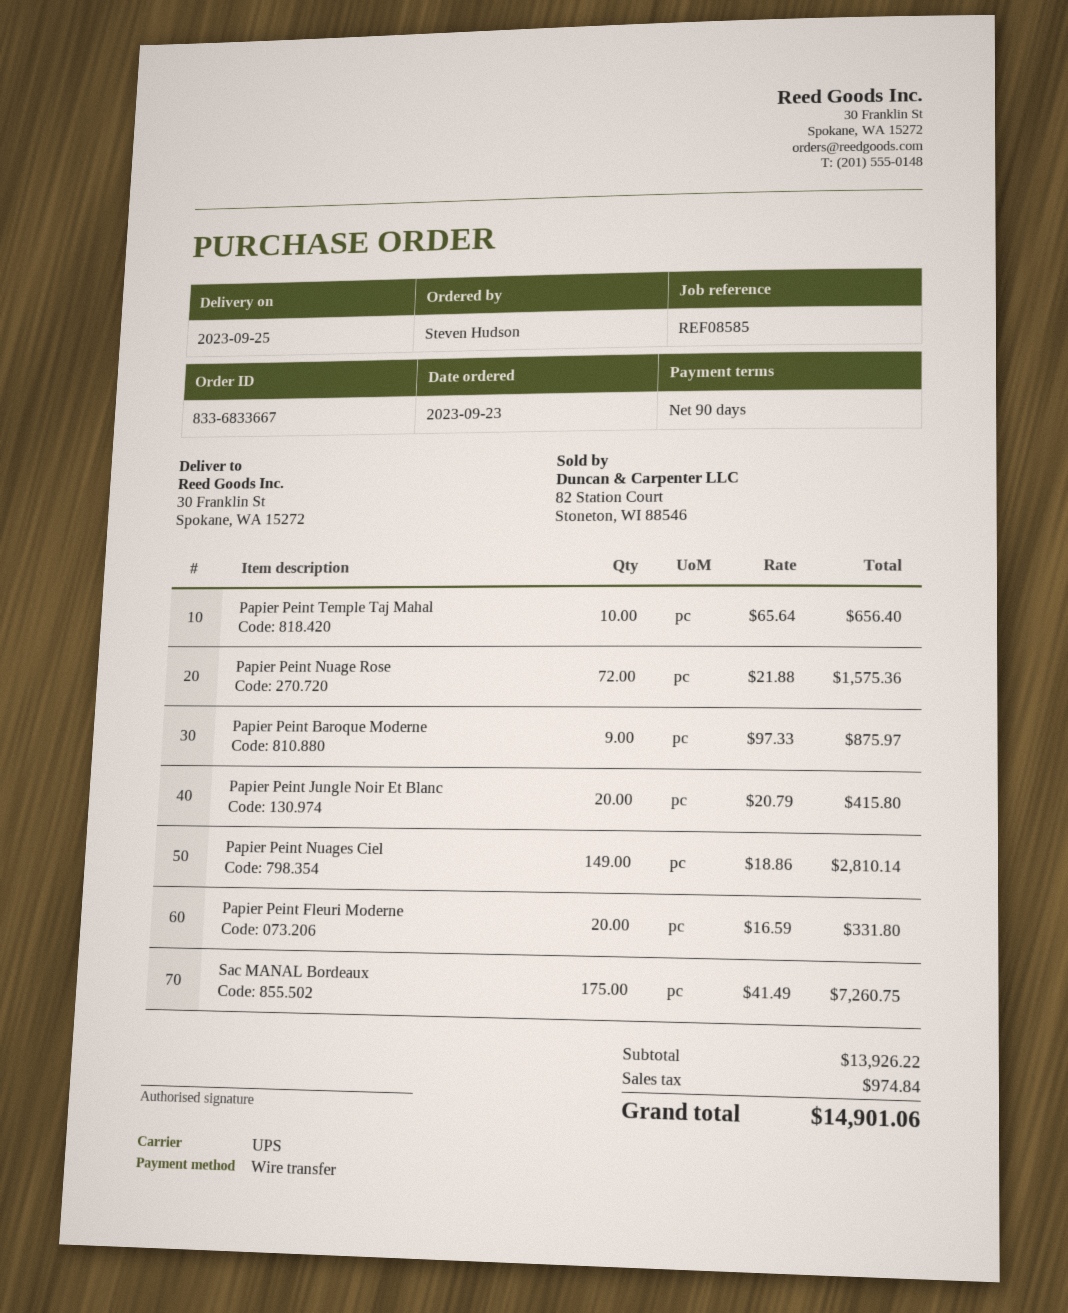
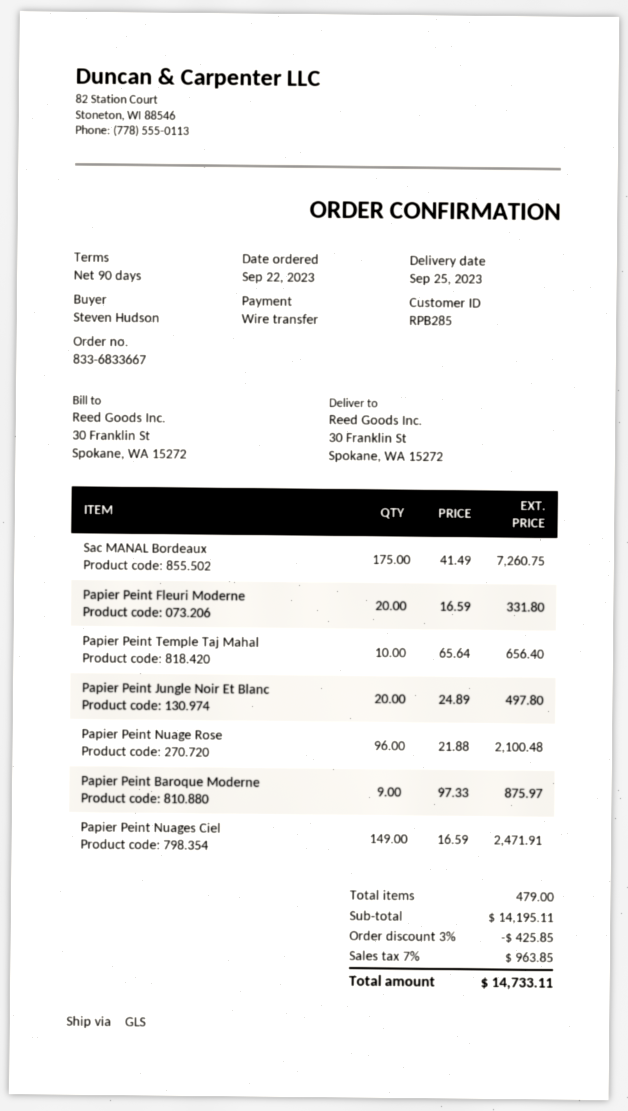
order date: 2023-09-23 -> 2023-09-22
shipping method: UPS -> GLS
Papier Peint Nuage Rose: 72 x 21.88 = 1575.36 -> 96 x 21.88 = 2100.48
Papier Peint Jungle Noir Et Blanc: 20 x 20.79 = 415.80 -> 20 x 24.89 = 497.80
Papier Peint Nuages Ciel: 149 x 18.86 = 2810.14 -> 149 x 16.59 = 2471.91
subtotal: 13926.22 -> 14195.11
discount: none -> 3% = 425.85
tax: 974.84 -> 963.85
total: 14901.06 -> 14733.11

